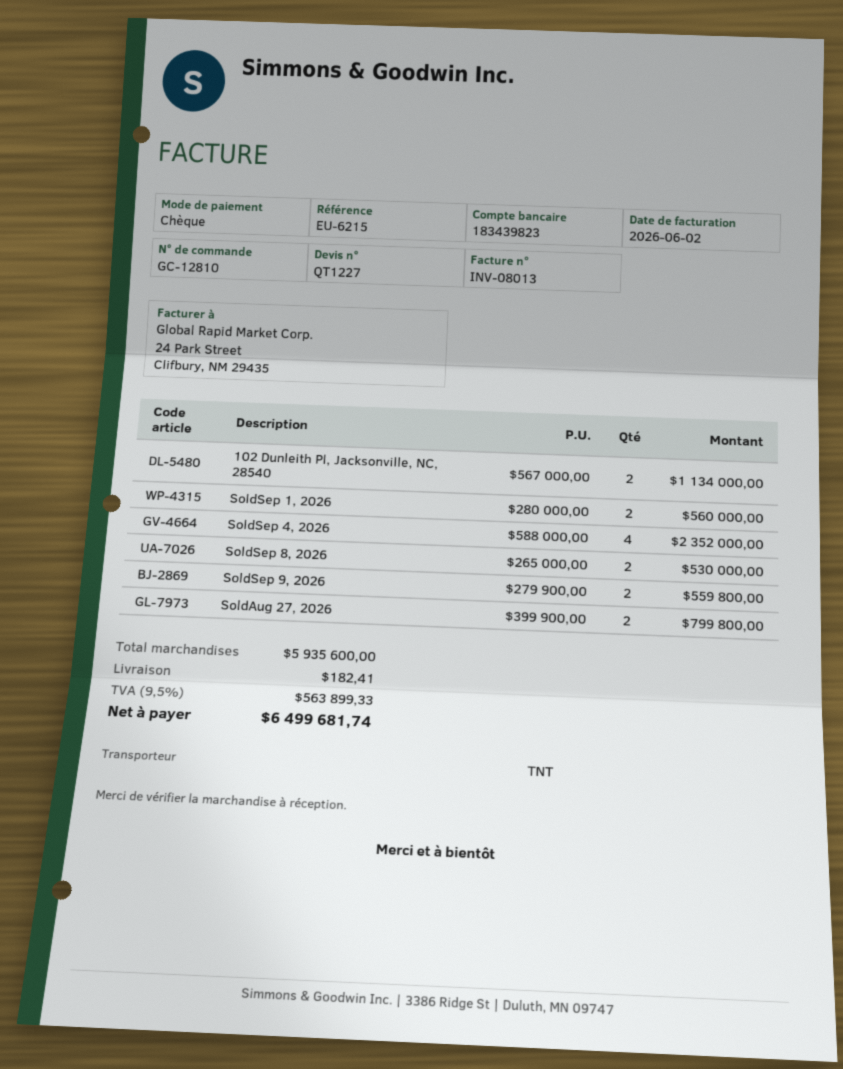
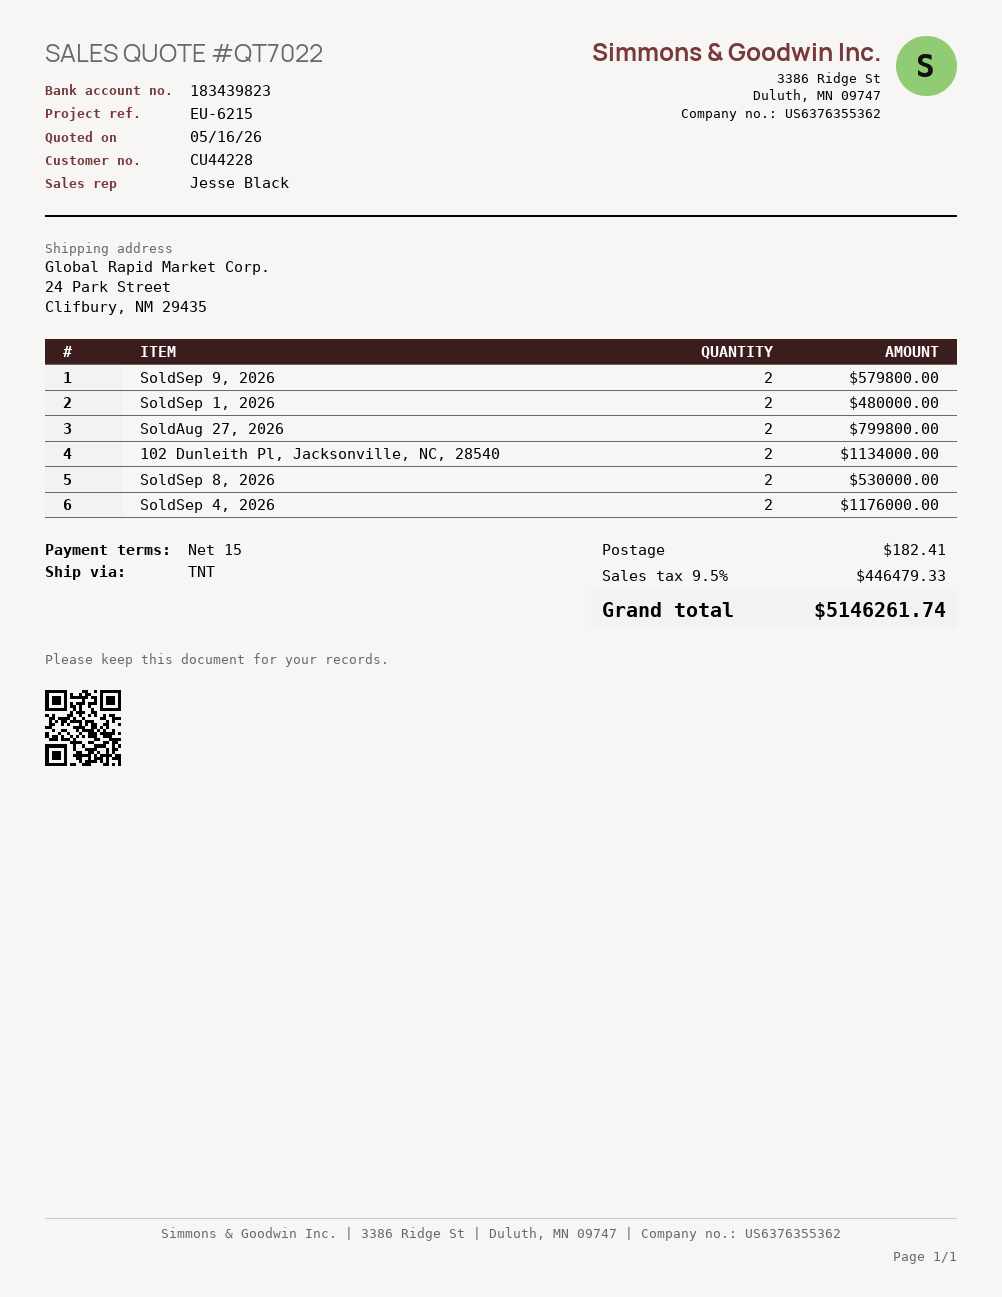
quote number: QT1227 -> QT7022
SoldSep 1, 2026: 2 for 560000.00 -> 2 for 480000.00
SoldSep 4, 2026: 4 for 2352000.00 -> 2 for 1176000.00
SoldSep 9, 2026: 2 for 559800.00 -> 2 for 579800.00
tax: 9.5% = 563899.33 -> 9.5% = 446479.33
total: 6499681.74 -> 5146261.74

